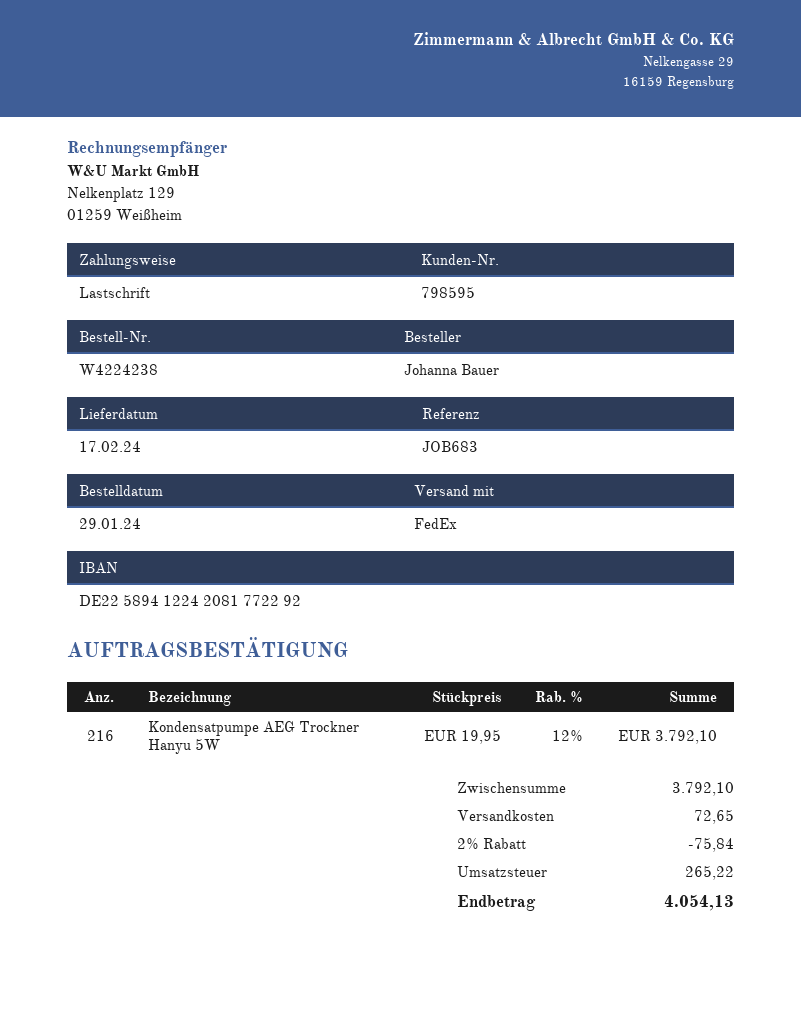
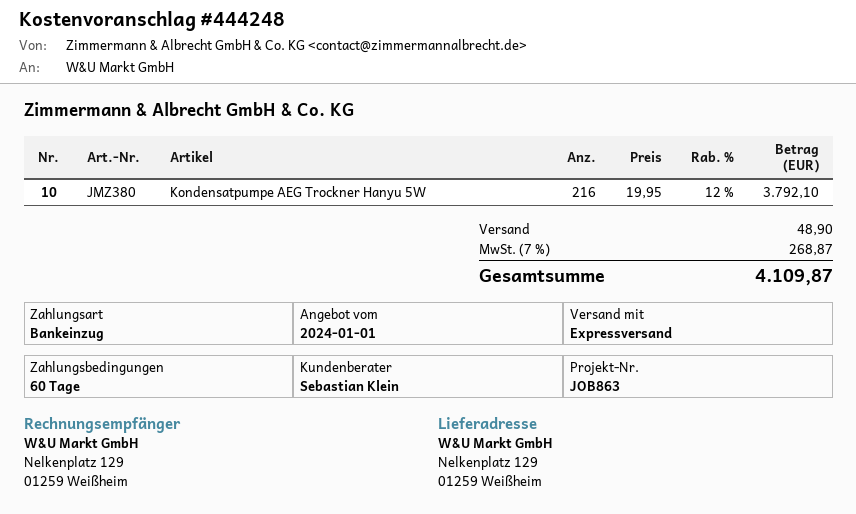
reference: JOB683 -> JOB863
shipping method: FedEx -> express
discount: 2% = 75.84 -> none
shipping: 72.65 -> 48.90
tax: 265.22 -> 268.87
total: 4054.13 -> 4109.87

